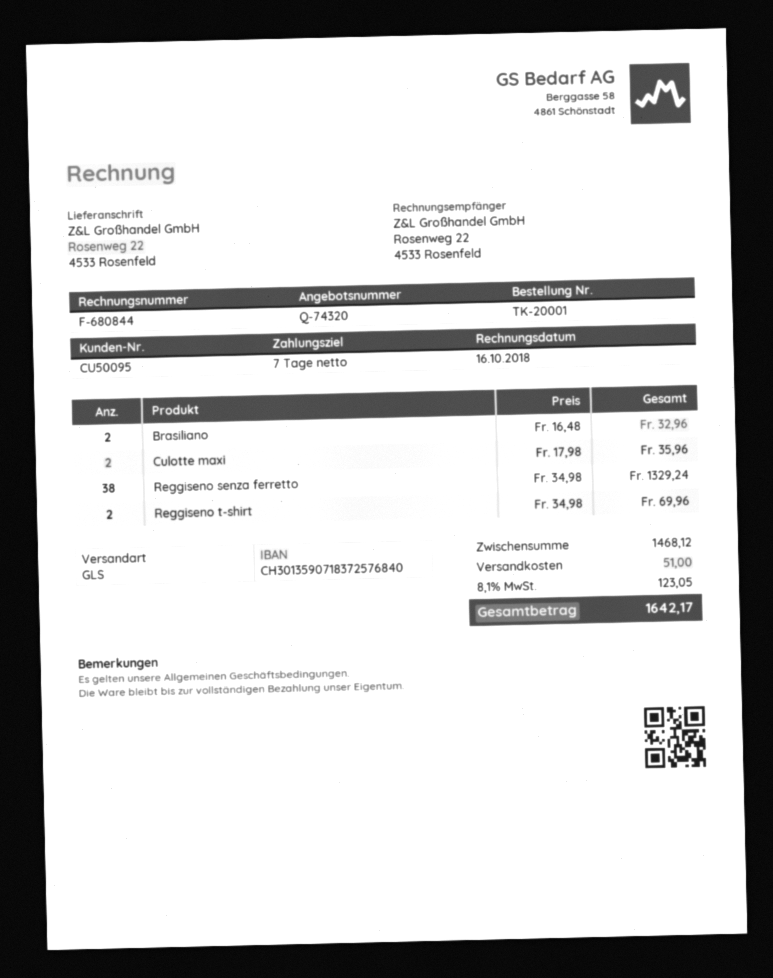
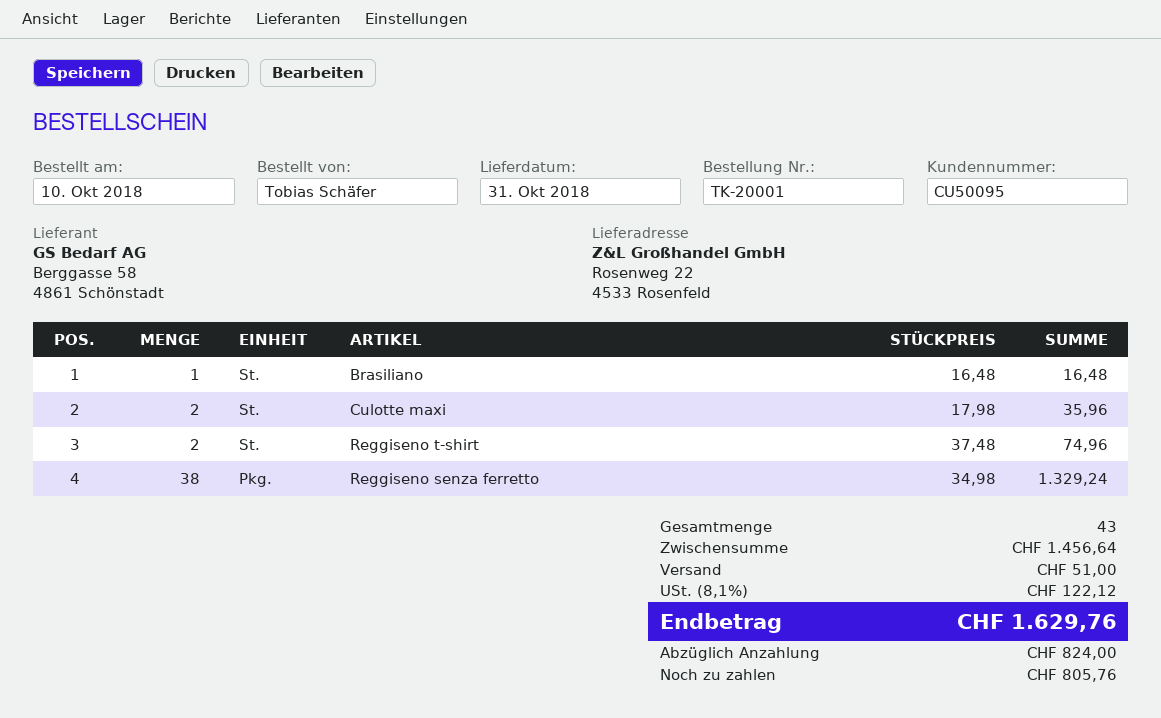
Brasiliano: 2 x 16.48 = 32.96 -> 1 x 16.48 = 16.48
Reggiseno t-shirt: 2 x 34.98 = 69.96 -> 2 x 37.48 = 74.96
subtotal: 1468.12 -> 1456.64
tax: 8.1% = 123.05 -> 8.1% = 122.12
total: 1642.17 -> 1629.76

